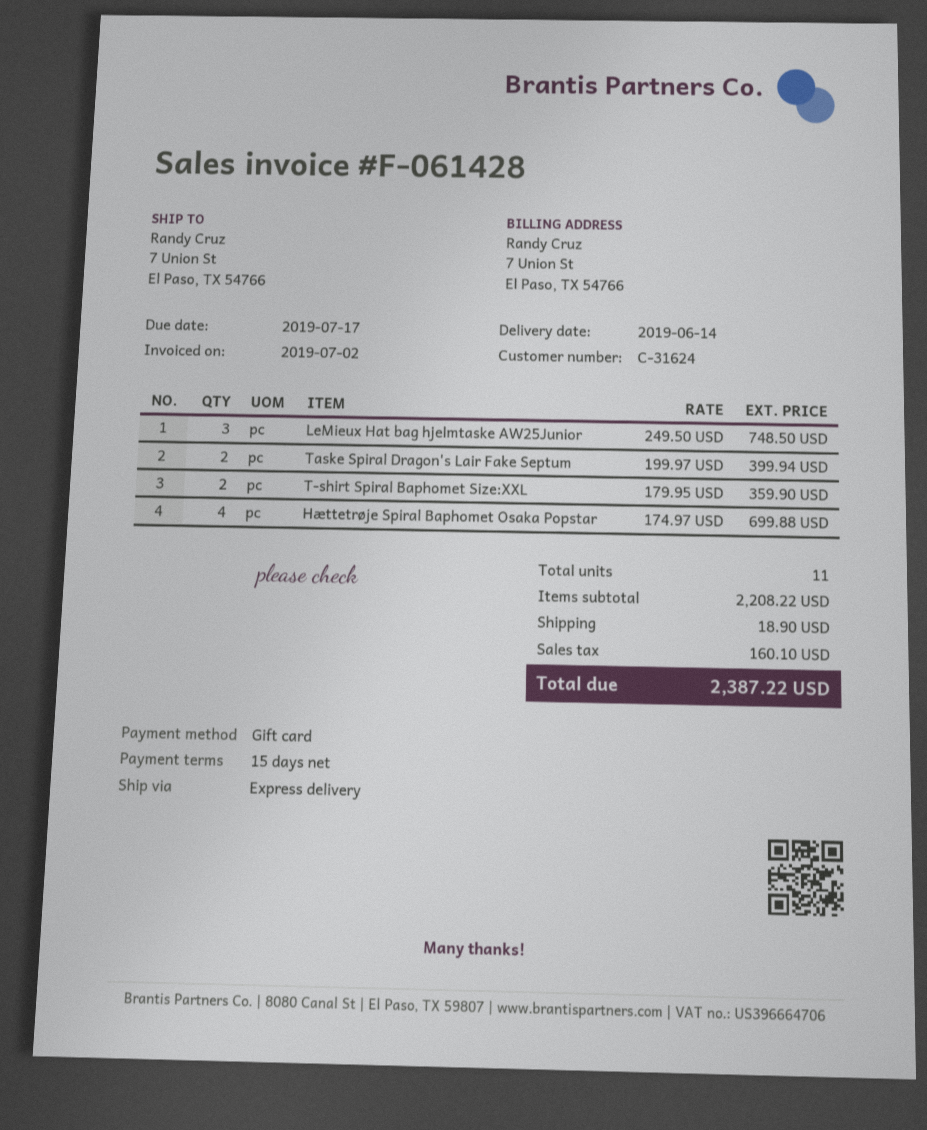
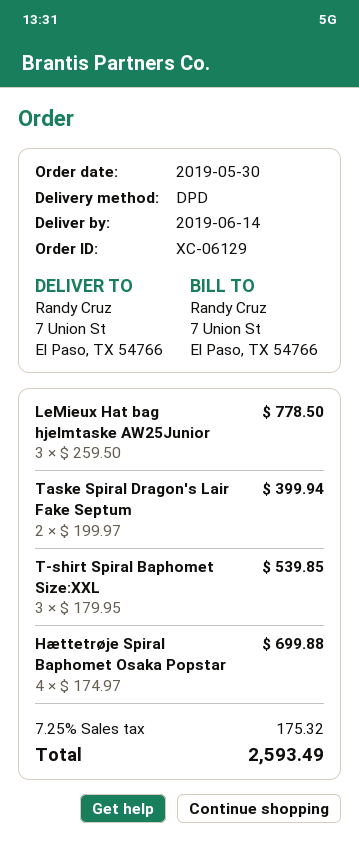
shipping method: express -> DPD
LeMieux Hat bag hjelmtaske AW25Junior: 3 x 249.50 = 748.50 -> 3 x 259.50 = 778.50
T-shirt Spiral Baphomet Size:XXL: 2 x 179.95 = 359.90 -> 3 x 179.95 = 539.85
shipping: 18.90 -> none
tax: 160.10 -> 175.32
total: 2387.22 -> 2593.49

